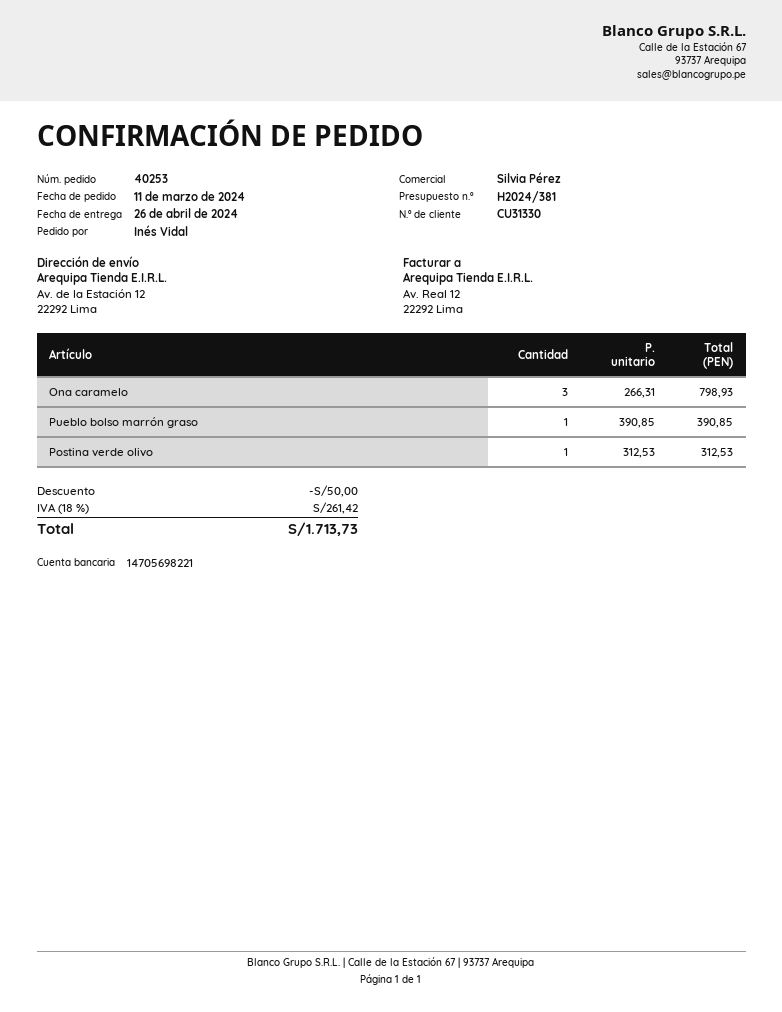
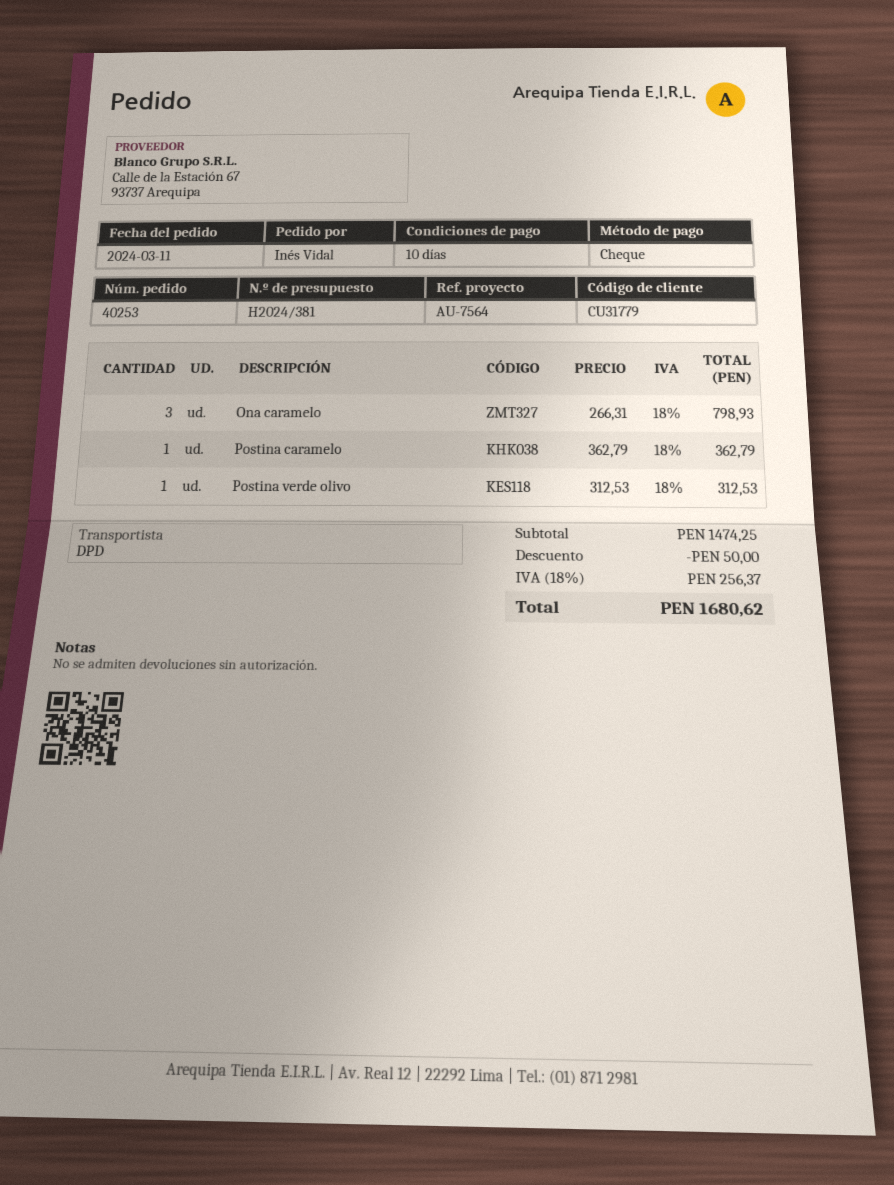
customer number: CU31330 -> CU31779
Pueblo bolso marrón graso: 1 x 390.85 = 390.85 -> none
Postina caramelo: none -> 1 x 362.79 = 362.79
tax: 18% = 261.42 -> 18% = 256.37
total: 1713.73 -> 1680.62

